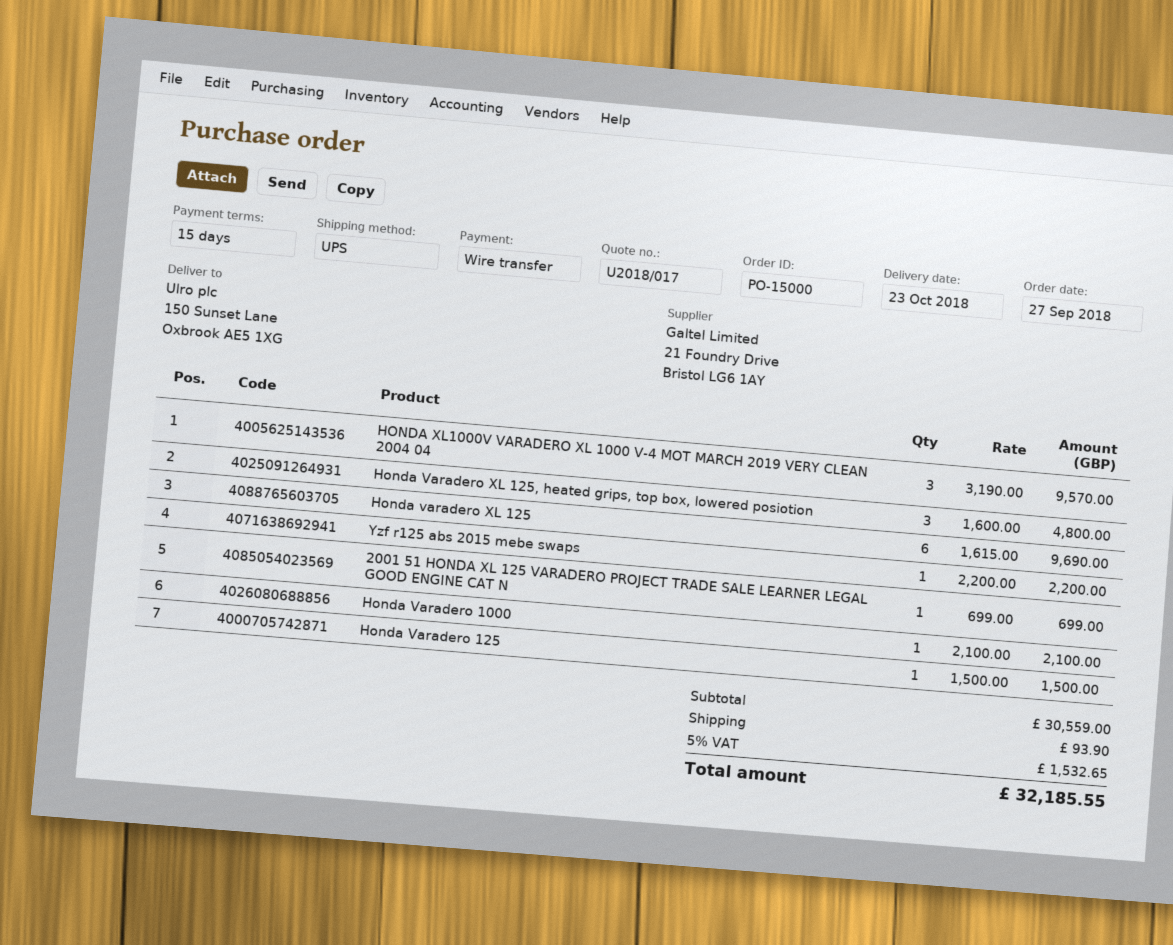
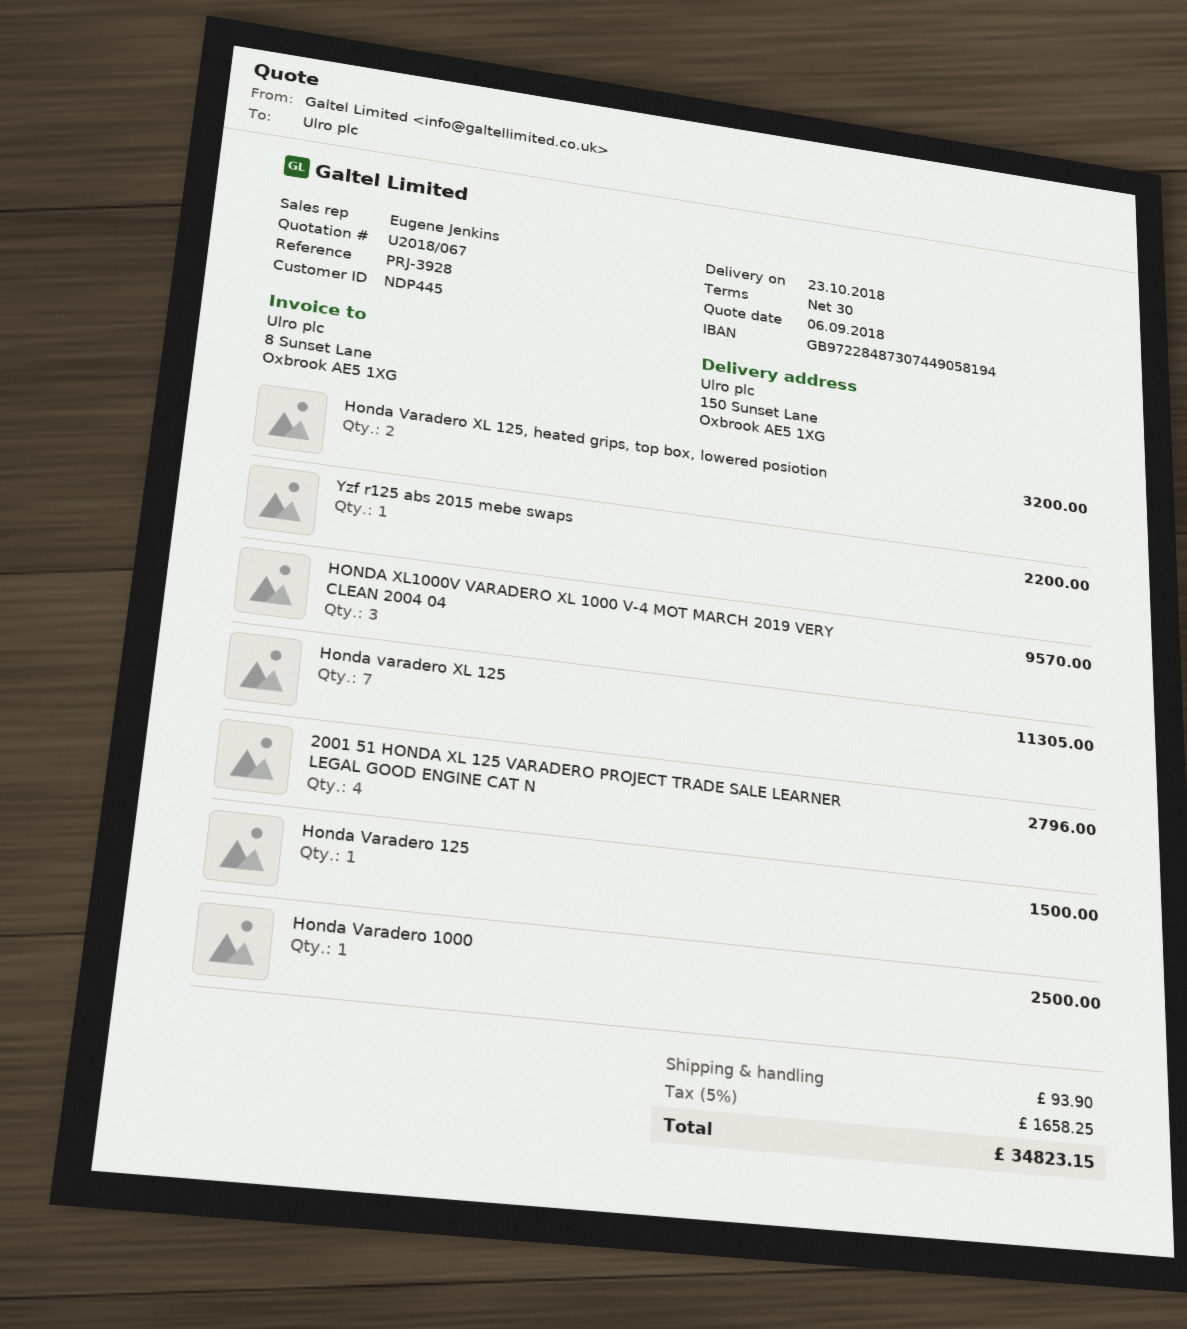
quote number: U2018/017 -> U2018/067
payment terms: 15 days -> 30 days
Honda Varadero XL 125, heated grips, top box, lowered posiotion: 3 for 4800.00 -> 2 for 3200.00
Honda varadero XL 125: 6 for 9690.00 -> 7 for 11305.00
2001 51 HONDA XL 125 VARADERO PROJECT TRADE SALE LEARNER LEGAL GOOD ENGINE CAT N: 1 for 699.00 -> 4 for 2796.00
Honda Varadero 1000: 1 for 2100.00 -> 1 for 2500.00
tax: 5% = 1532.65 -> 5% = 1658.25
total: 32185.55 -> 34823.15

